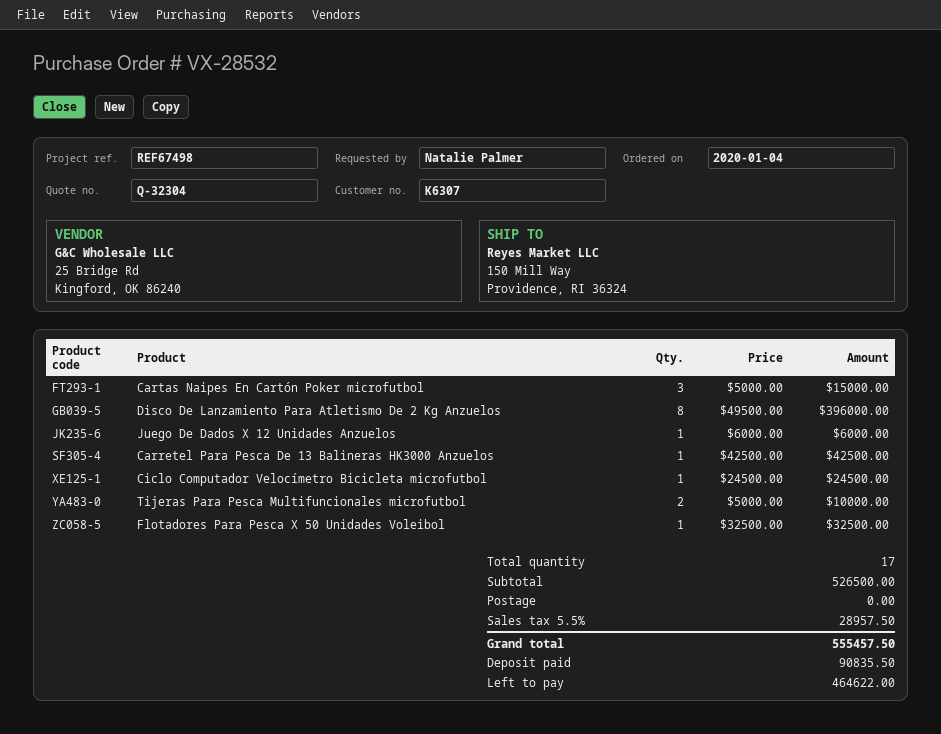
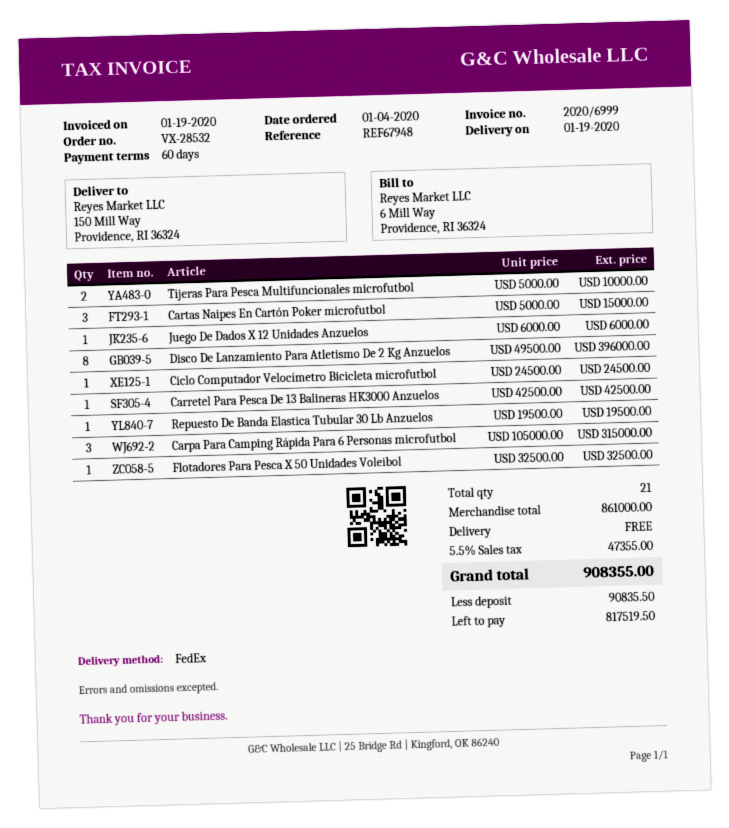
reference: REF67498 -> REF67948
Repuesto De Banda Elastica Tubular 30 Lb Anzuelos: none -> 1 x 19500.00 = 19500.00
Carpa Para Camping Rápida Para 6 Personas microfutbol: none -> 3 x 105000.00 = 315000.00
total quantity: 17 -> 21
subtotal: 526500.00 -> 861000.00
tax: 5.5% = 28957.50 -> 5.5% = 47355.00
total: 555457.50 -> 908355.00
balance: 464622.00 -> 817519.50

